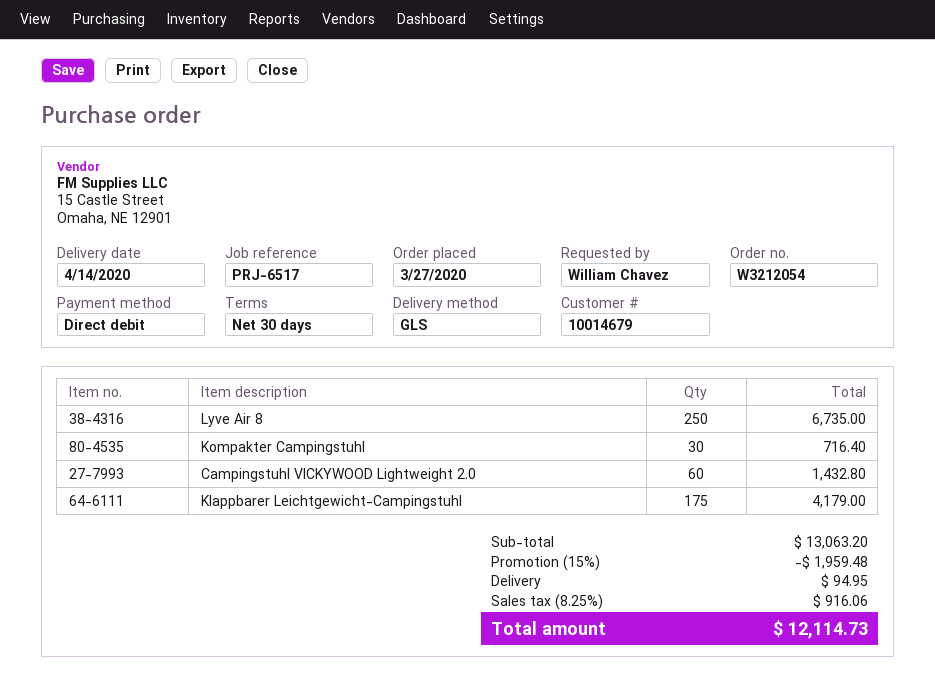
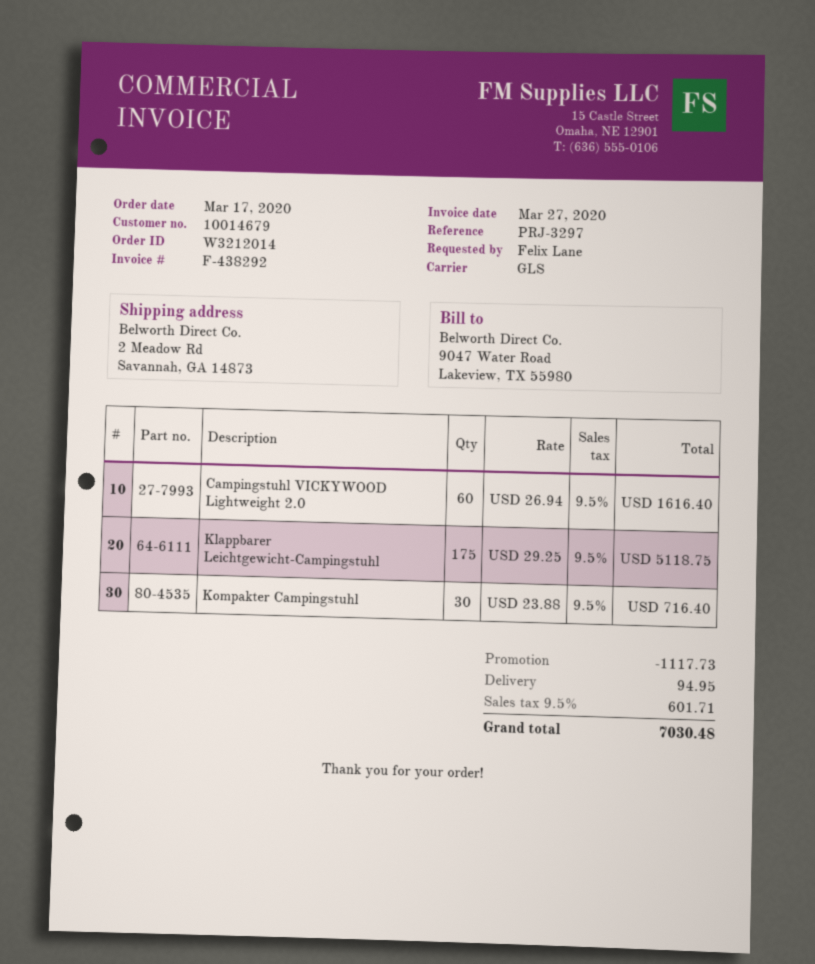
order number: W3212054 -> W3212014
order date: 2020-03-27 -> 2020-03-17
reference: PRJ-6517 -> PRJ-3297
ordered by: William Chavez -> Felix Lane
Lyve Air 8: 250 for 6735.00 -> none
Campingstuhl VICKYWOOD Lightweight 2.0: 60 for 1432.80 -> 60 for 1616.40
Klappbarer Leichtgewicht-Campingstuhl: 175 for 4179.00 -> 175 for 5118.75
discount: 1959.48 -> 1117.73
tax: 8.25% = 916.06 -> 9.5% = 601.71
total: 12114.73 -> 7030.48

